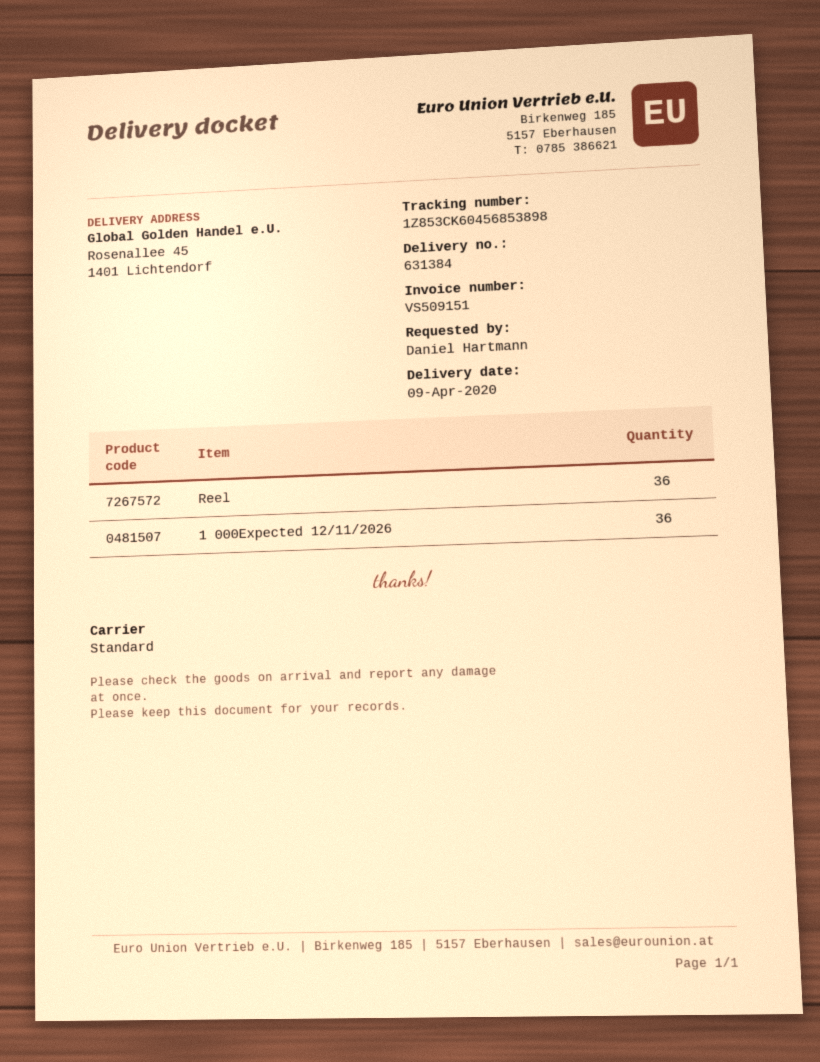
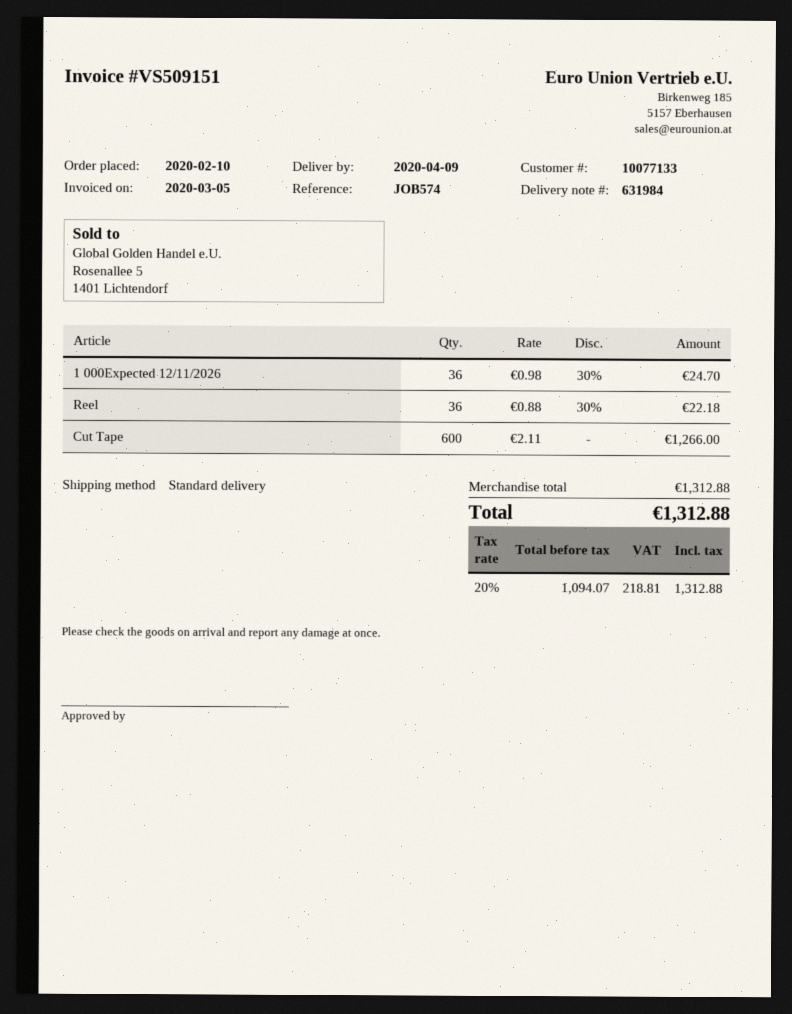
delivery note number: 631384 -> 631984
Cut Tape: none -> 600

